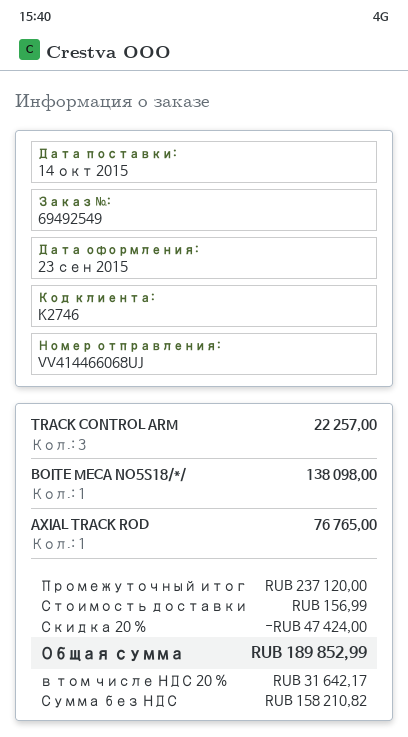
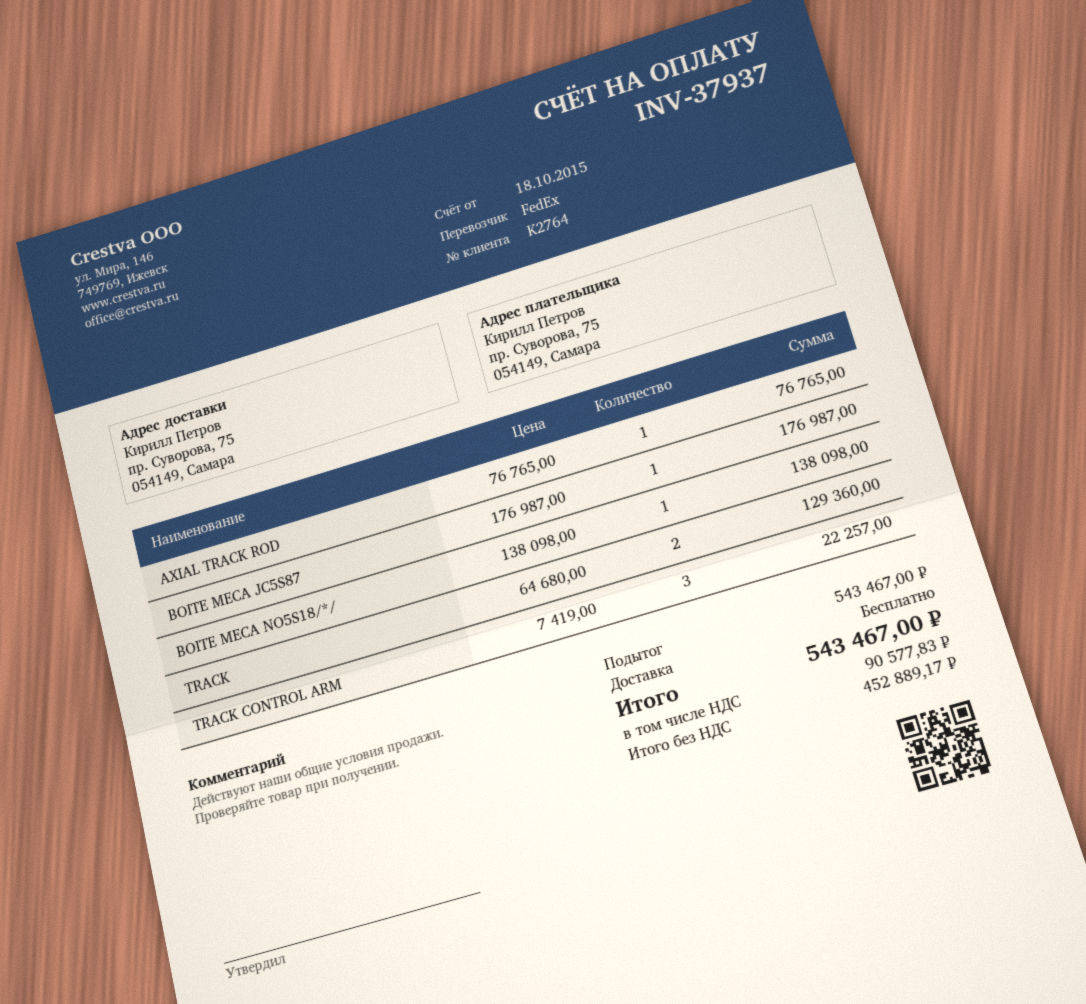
customer number: K2746 -> K2764
BOITE MECA JC5S87: none -> 1 for 176987.00
TRACK: none -> 2 for 129360.00
subtotal: 237120.00 -> 543467.00
discount: 20% = 47424.00 -> none
shipping: 156.99 -> 0.00
net: 158210.82 -> 452889.17
tax: 31642.17 -> 90577.83
total: 189852.99 -> 543467.00

